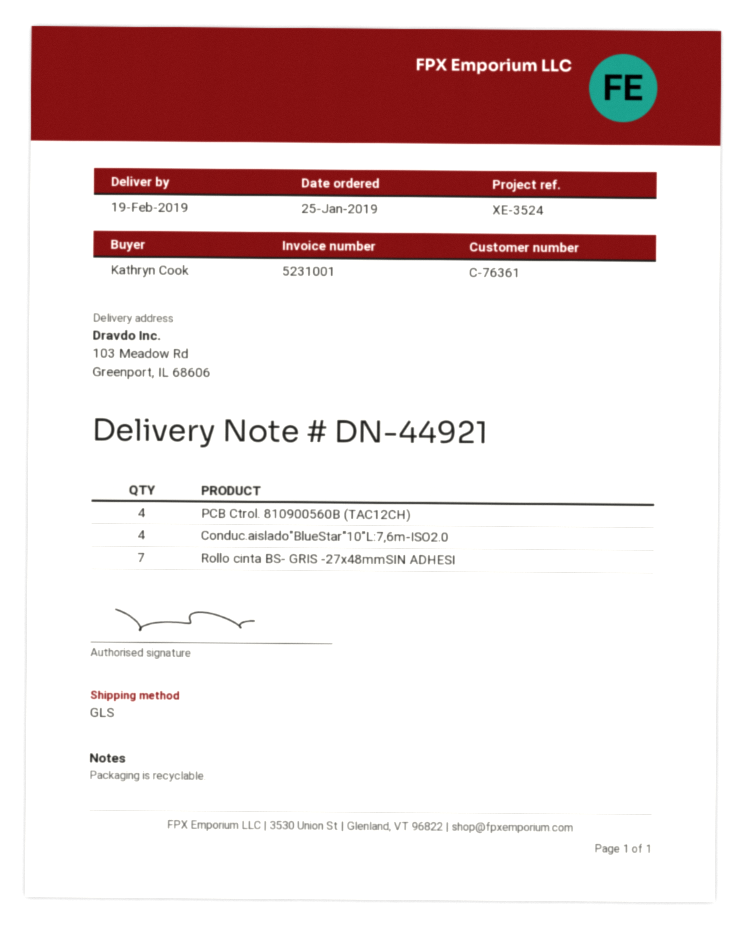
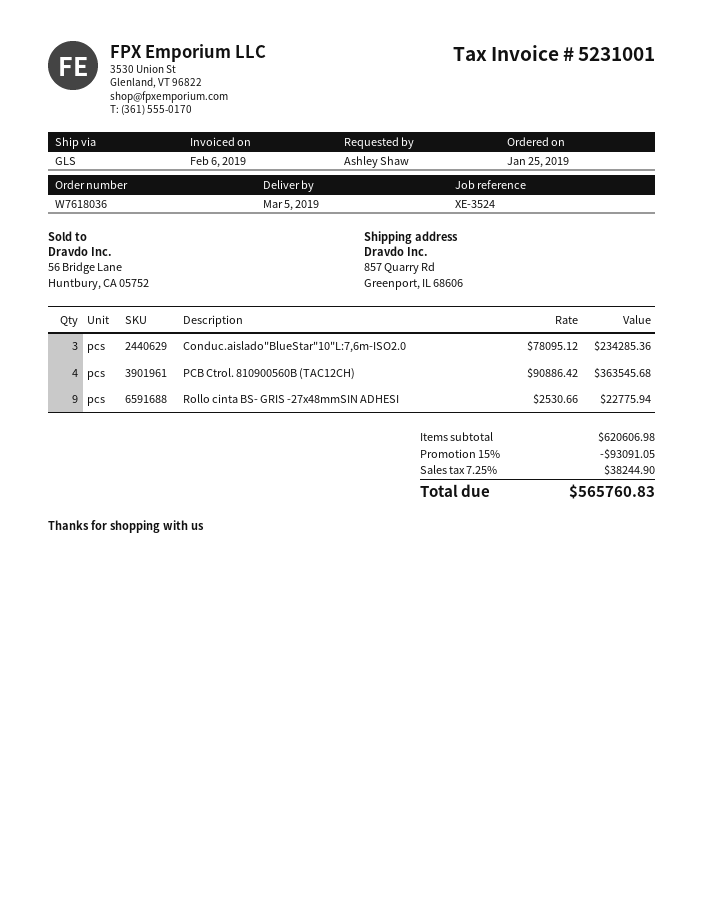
delivery date: 2019-02-19 -> 2019-03-05
ordered by: Kathryn Cook -> Ashley Shaw
ship to: 103 Meadow Rd, Greenport, IL 68606 -> 857 Quarry Rd, Greenport, IL 68606
Conduc.aislado"BlueStar"10"L:7,6m-ISO2.0: 4 -> 3
Rollo cinta BS- GRIS -27x48mmSIN ADHESI: 7 -> 9

